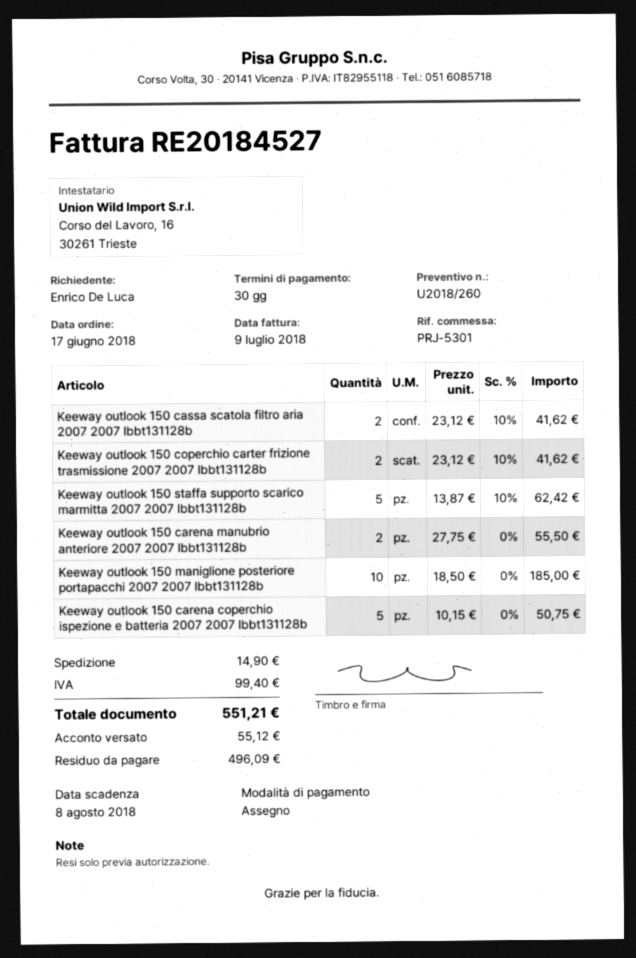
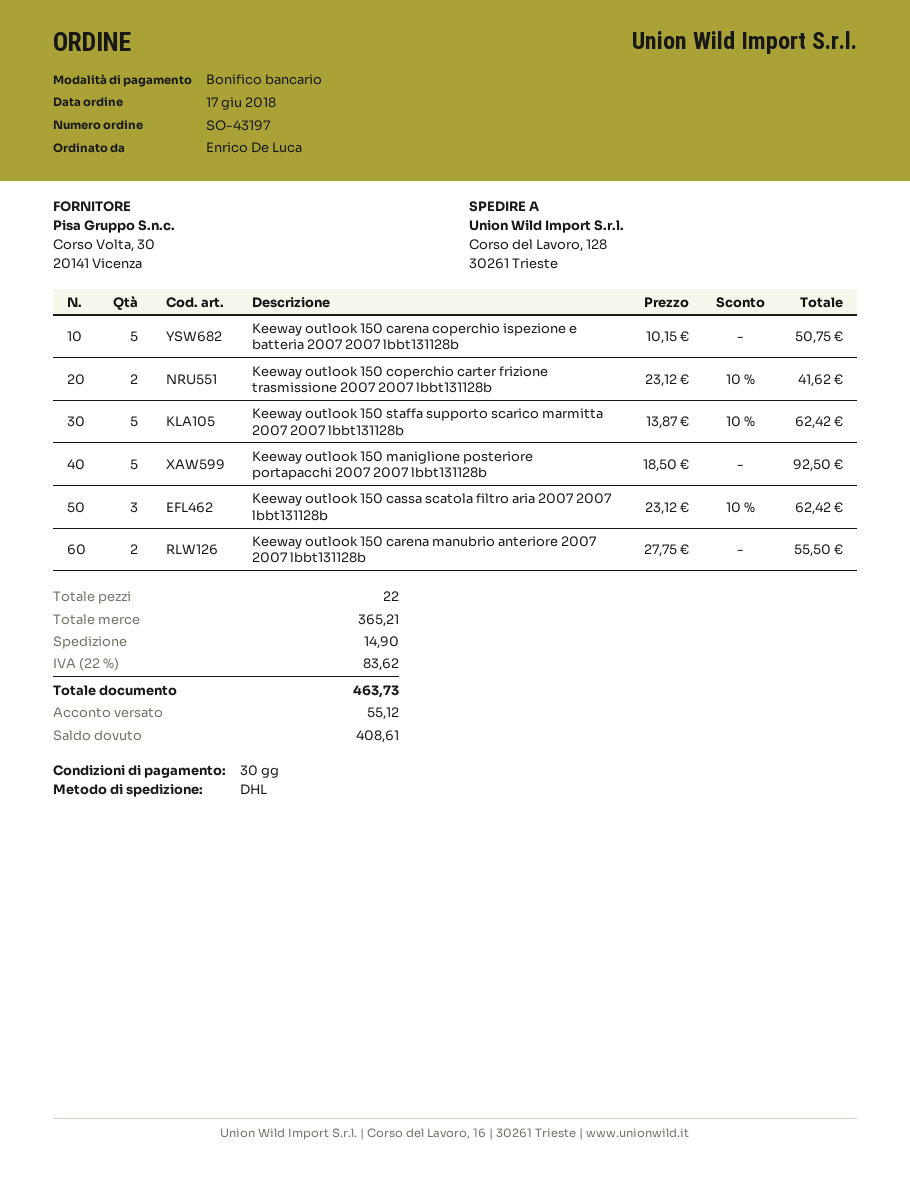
payment method: cheque -> bank transfer
Keeway outlook 150 cassa scatola filtro aria 2007 2007 lbbt131128b: 2 x 23.12 - 10% = 41.62 -> 3 x 23.12 - 10% = 62.42
Keeway outlook 150 maniglione posteriore portapacchi 2007 2007 lbbt131128b: 10 x 18.50 = 185.00 -> 5 x 18.50 = 92.50
tax: 99.40 -> 83.62
total: 551.21 -> 463.73
balance: 496.09 -> 408.61

